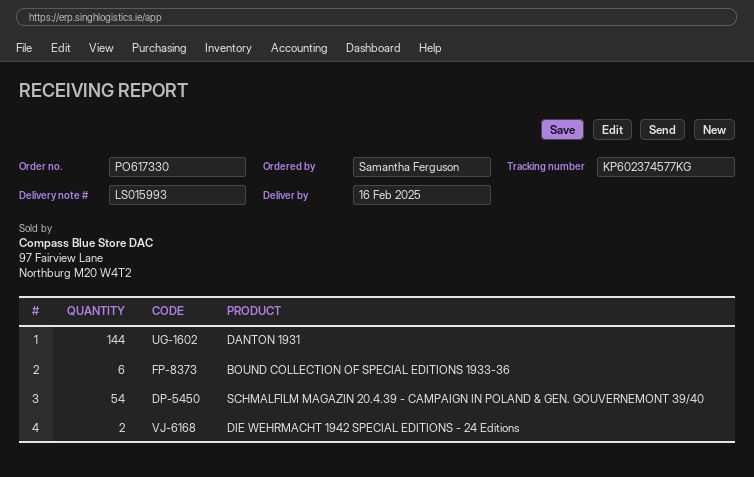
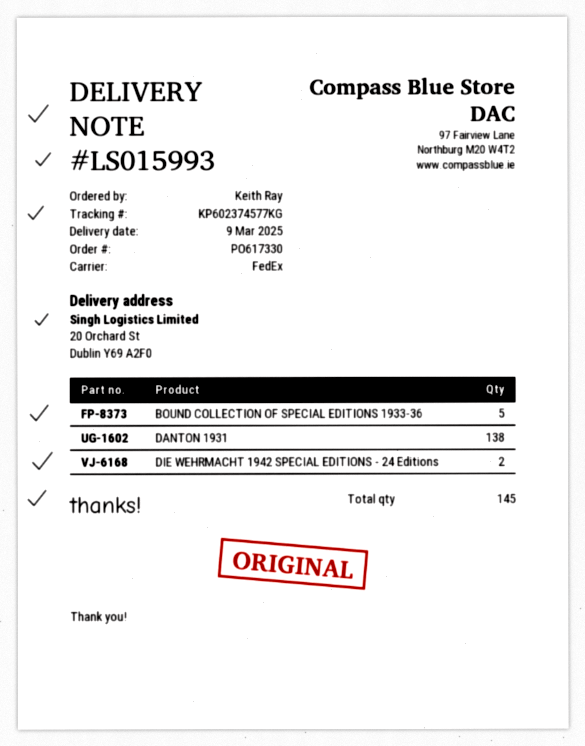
delivery date: 2025-02-16 -> 2025-03-09
ordered by: Samantha Ferguson -> Keith Ray
DANTON 1931: 144 -> 138
BOUND COLLECTION OF SPECIAL EDITIONS 1933-36: 6 -> 5
SCHMALFILM MAGAZIN 20.4.39 - CAMPAIGN IN POLAND & GEN. GOUVERNEMONT 39/40: 54 -> none

